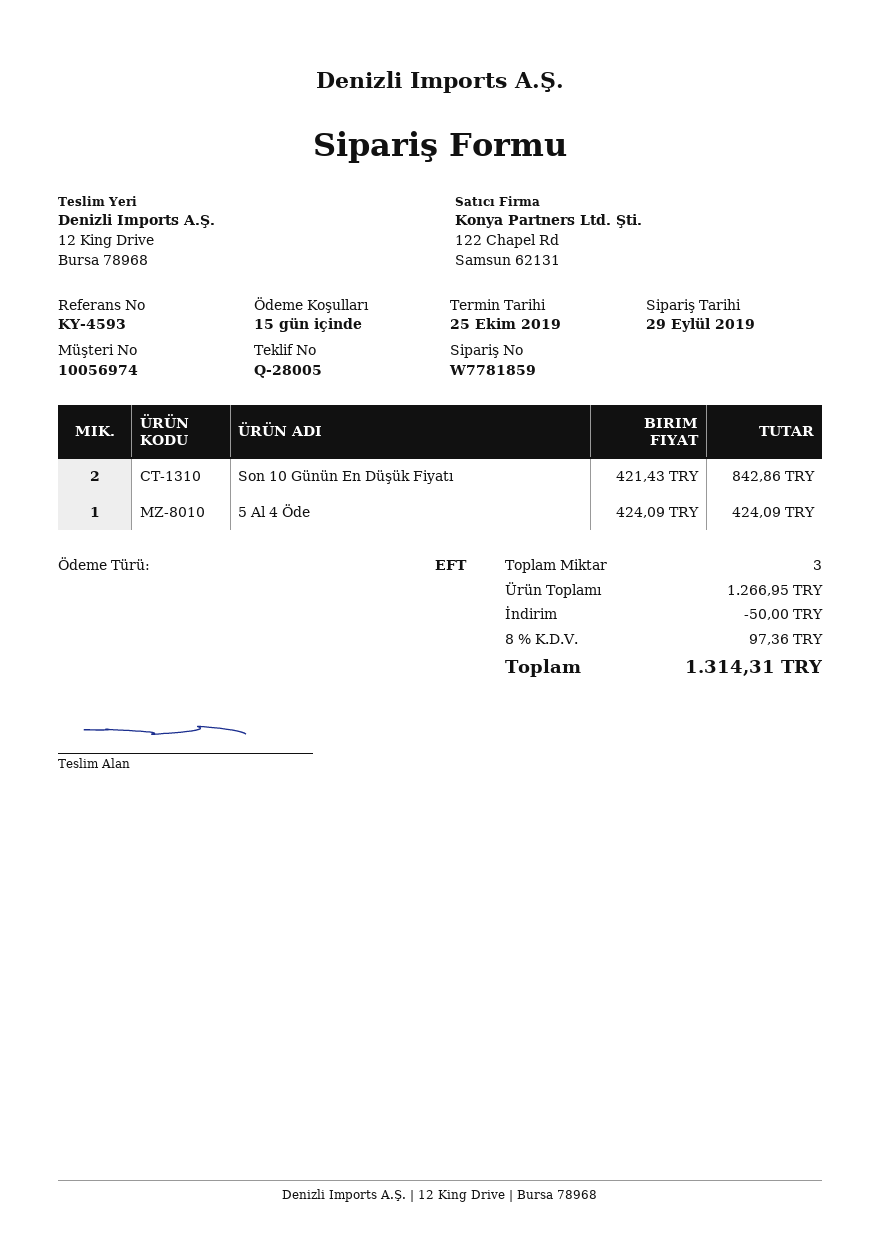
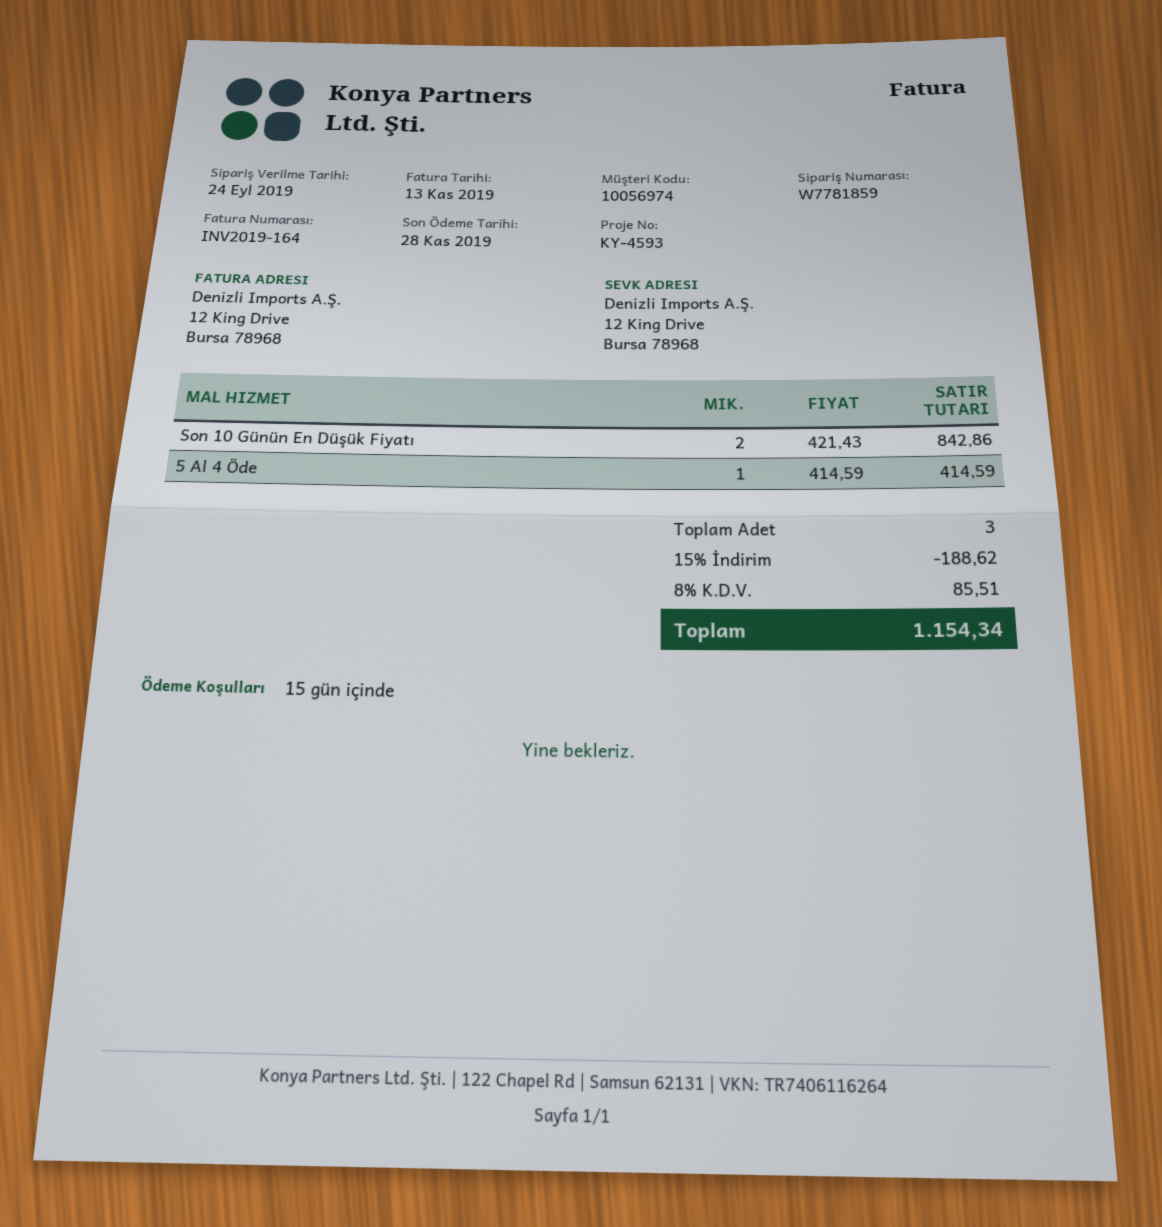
order date: 2019-09-29 -> 2019-09-24
5 Al 4 Öde: 1 x 424.09 = 424.09 -> 1 x 414.59 = 414.59
discount: 50.00 -> 188.62
tax: 8% = 97.36 -> 8% = 85.51
total: 1314.31 -> 1154.34

